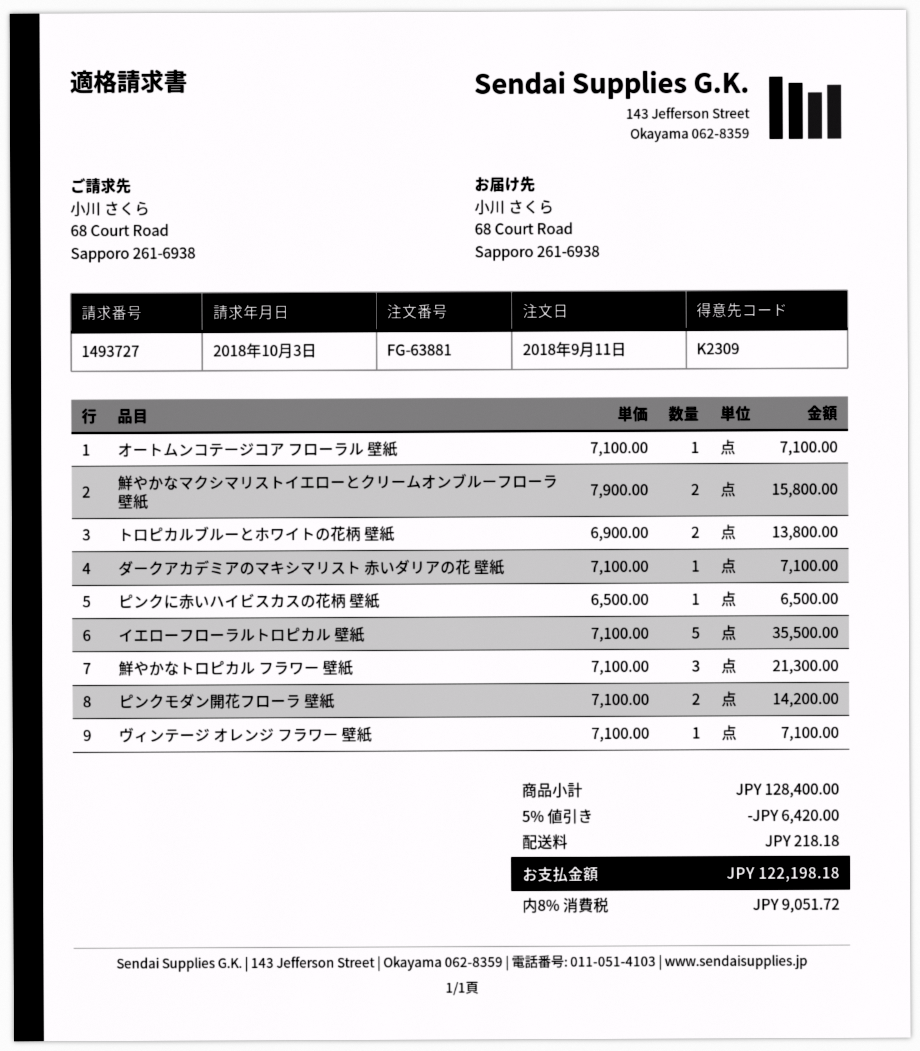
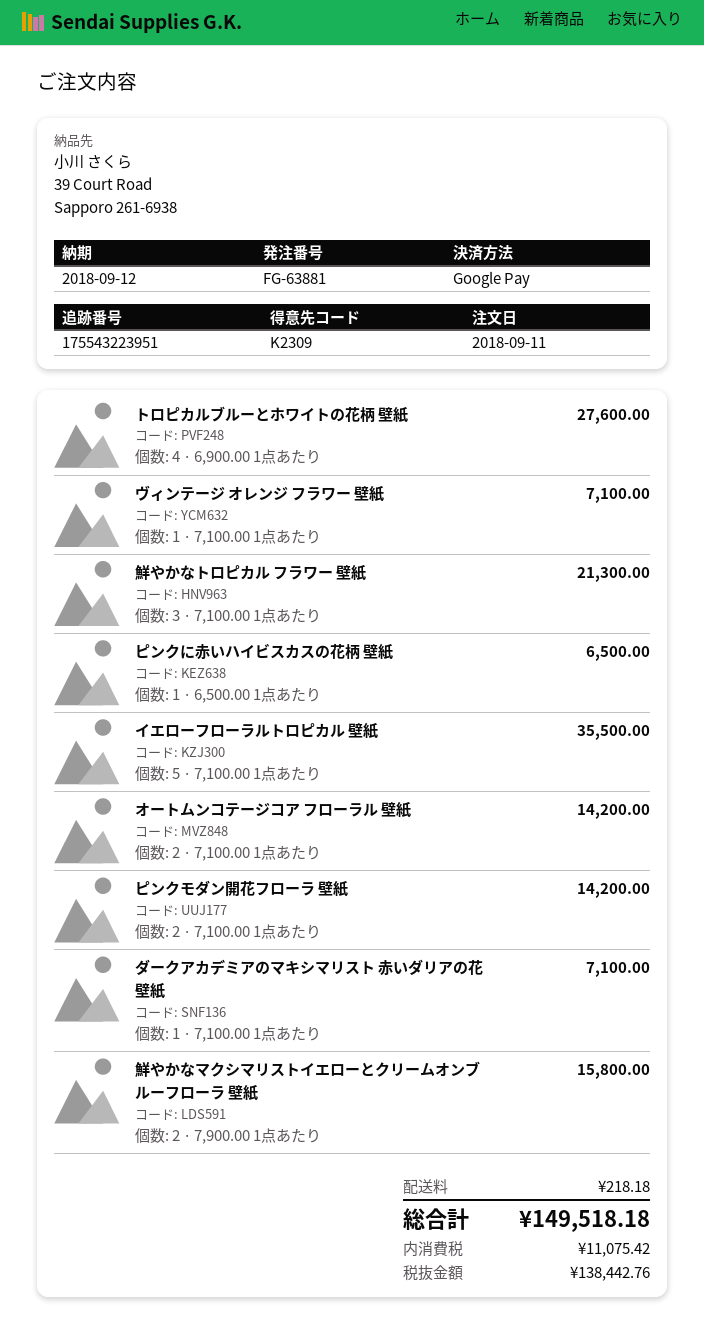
ship to: 68 Court Road, Sapporo 261-6938 -> 39 Court Road, Sapporo 261-6938
オートムンコテージコア フローラル 壁紙: 1 x 7100.00 = 7100.00 -> 2 x 7100.00 = 14200.00
トロピカルブルーとホワイトの花柄 壁紙: 2 x 6900.00 = 13800.00 -> 4 x 6900.00 = 27600.00
discount: 5% = 6420.00 -> none
tax: 9051.72 -> 11075.42
total: 122198.18 -> 149518.18

